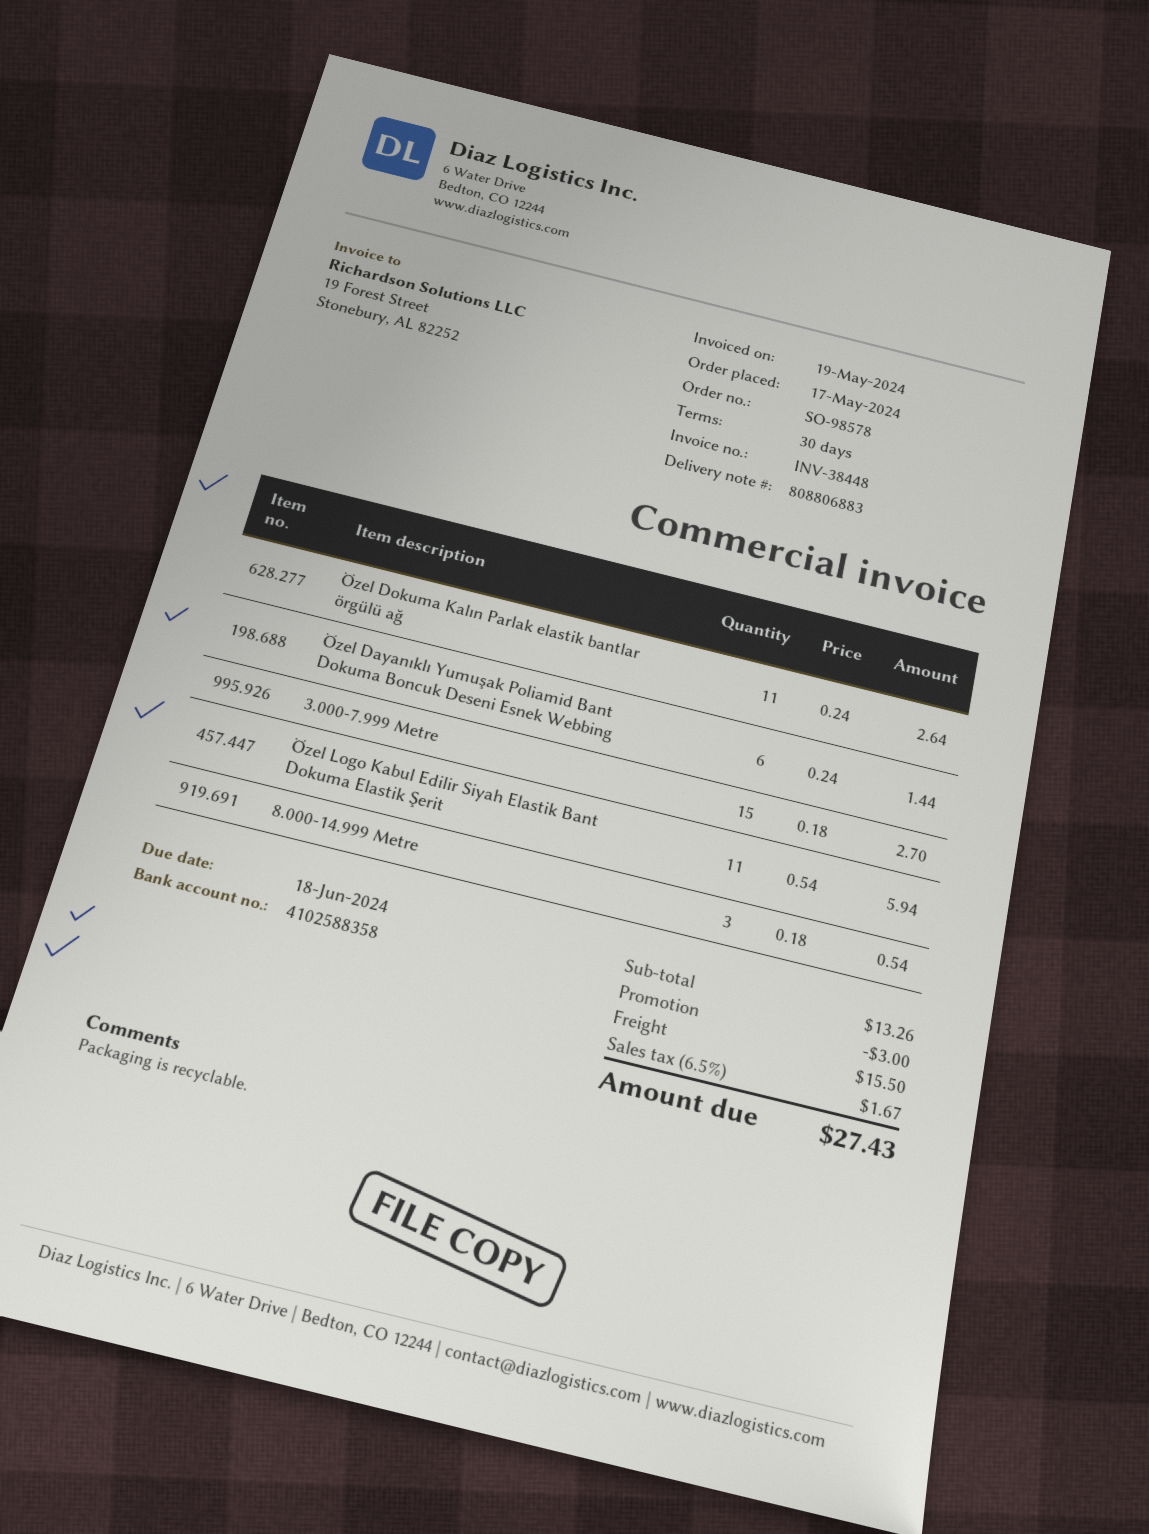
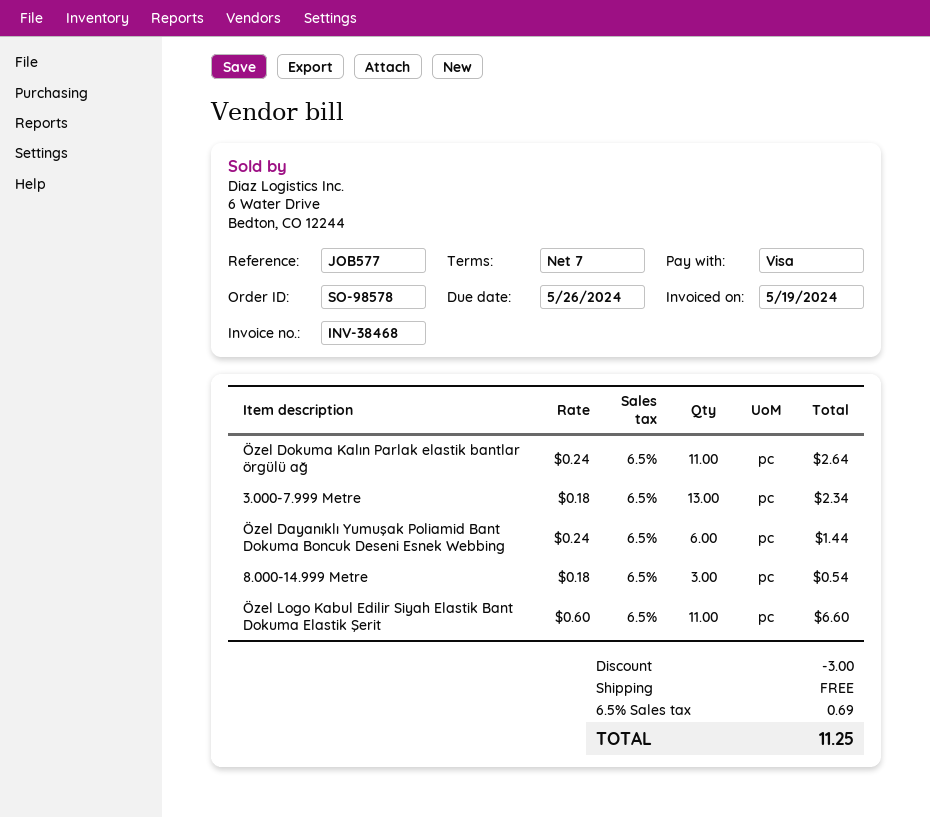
invoice number: INV-38448 -> INV-38468
payment terms: 30 days -> 7 days
due date: 2024-06-18 -> 2024-05-26
3.000-7.999 Metre: 15 x 0.18 = 2.70 -> 13 x 0.18 = 2.34
Özel Logo Kabul Edilir Siyah Elastik Bant Dokuma Elastik Şerit: 11 x 0.54 = 5.94 -> 11 x 0.60 = 6.60
shipping: 15.50 -> 0.00
tax: 6.5% = 1.67 -> 6.5% = 0.69
total: 27.43 -> 11.25

